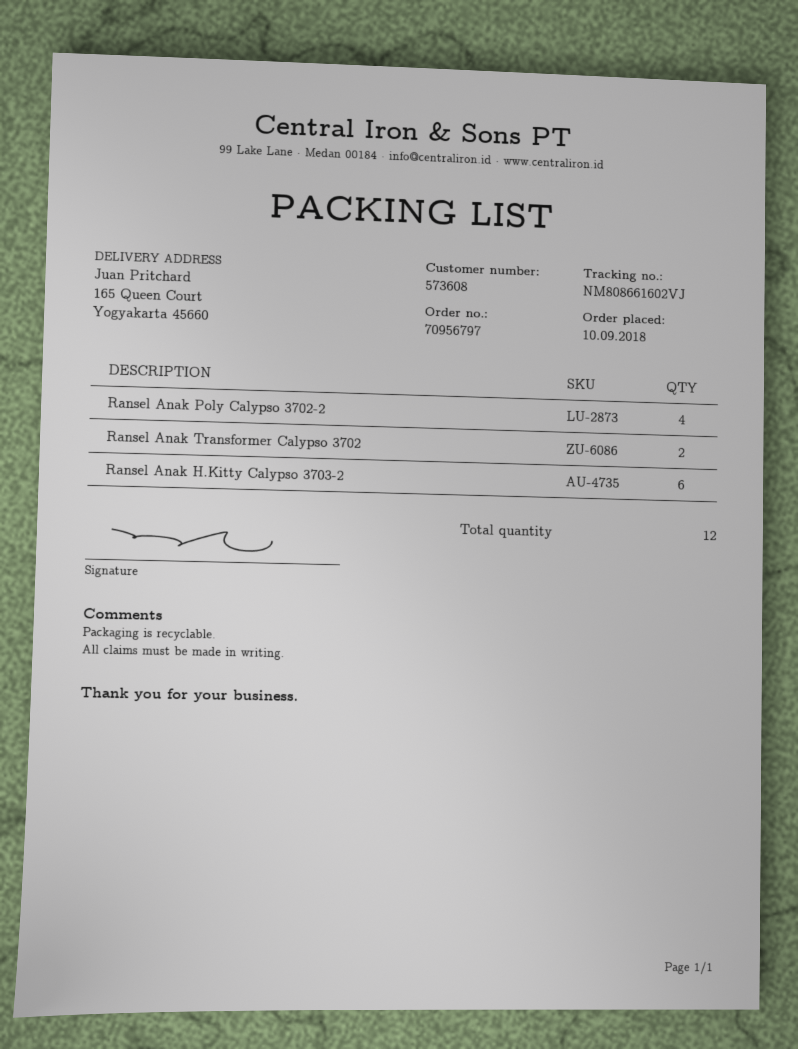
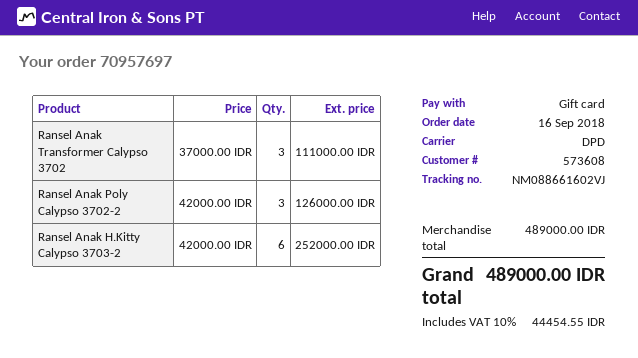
order number: 70956797 -> 70957697
order date: 2018-09-10 -> 2018-09-16
tracking number: NM808661602VJ -> NM088661602VJ
Ransel Anak Poly Calypso 3702-2: 4 -> 3
Ransel Anak Transformer Calypso 3702: 2 -> 3

